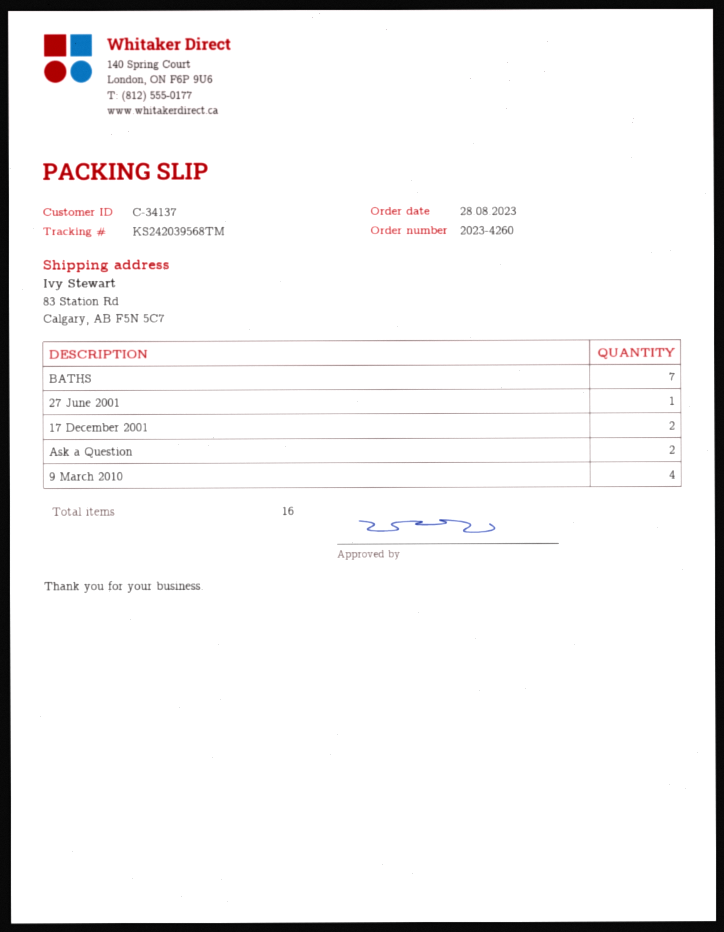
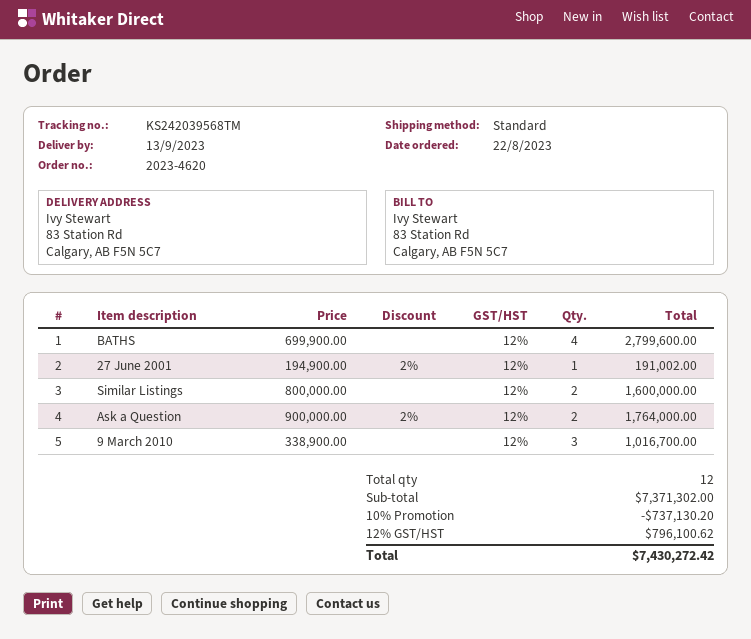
order number: 2023-4260 -> 2023-4620
order date: 2023-08-28 -> 2023-08-22
BATHS: 7 -> 4
17 December 2001: 2 -> none
9 March 2010: 4 -> 3
Similar Listings: none -> 2
total quantity: 16 -> 12

